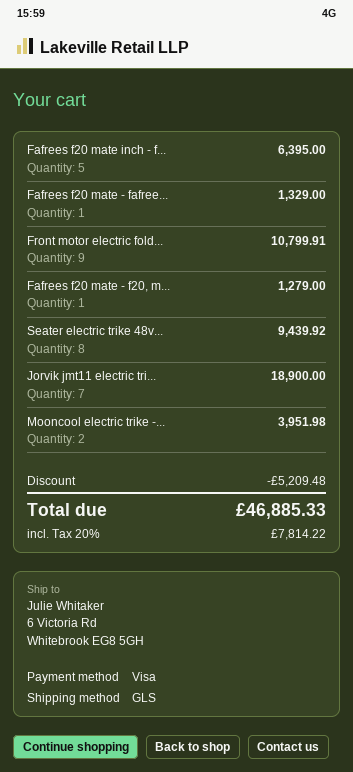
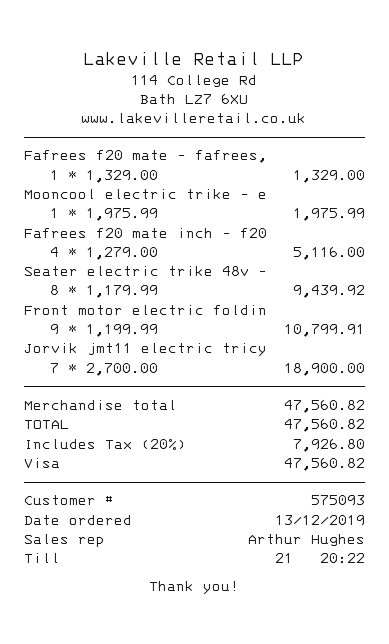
Fafrees f20 mate inch - f...: 5 for 6395.00 -> 4 for 5116.00
Fafrees f20 mate - f20, m...: 1 for 1279.00 -> none
Mooncool electric trike -...: 2 for 3951.98 -> 1 for 1975.99
discount: 5209.48 -> none
tax: 20% = 7814.22 -> 20% = 7926.80
total: 46885.33 -> 47560.82

